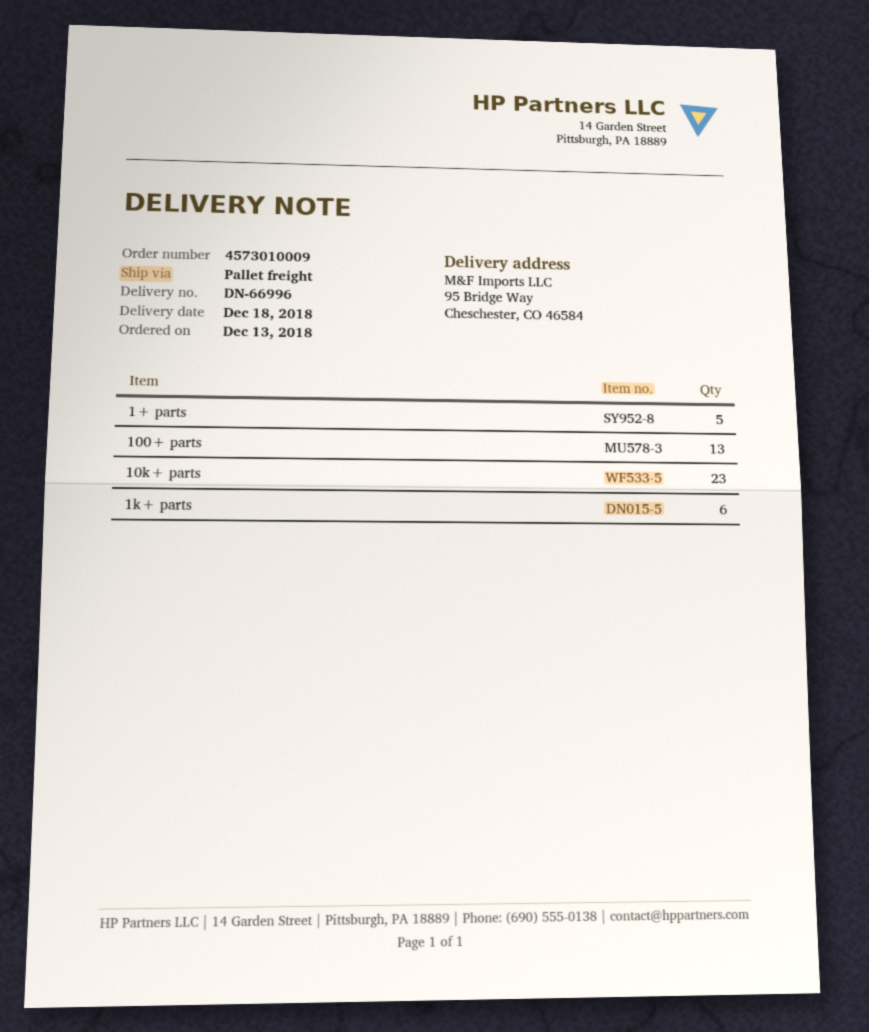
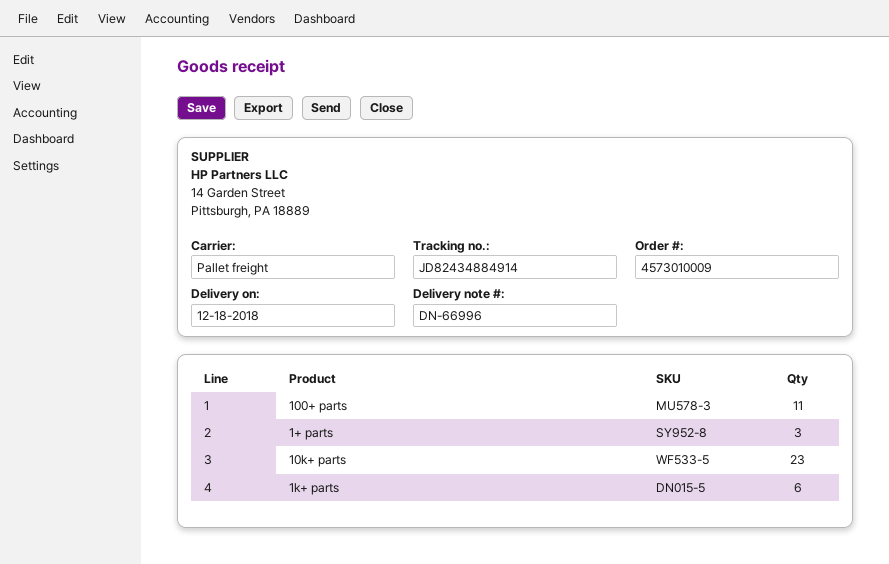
1+ parts: 5 -> 3
100+ parts: 13 -> 11

